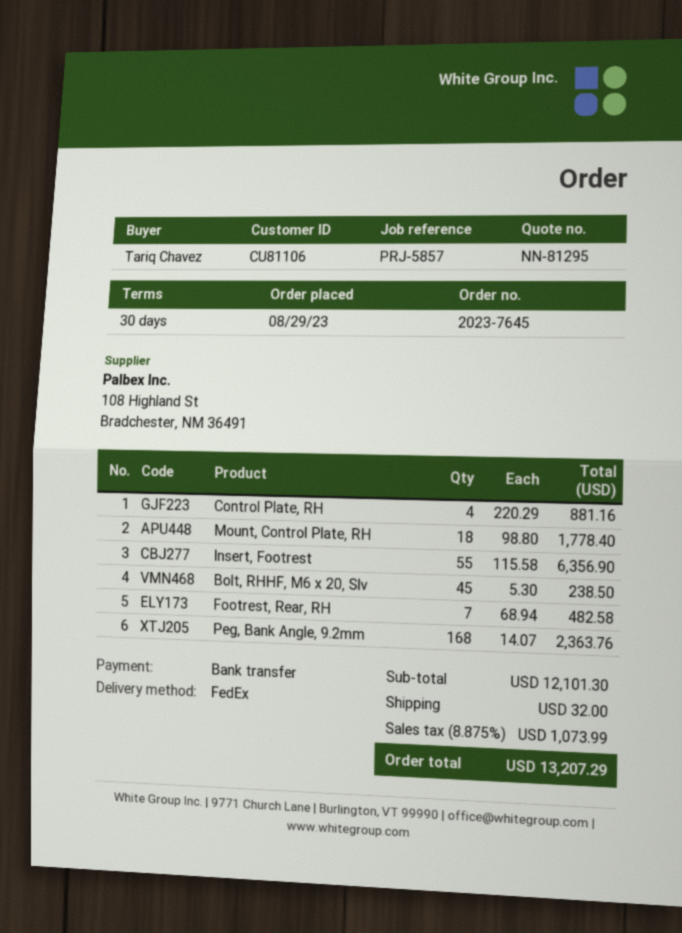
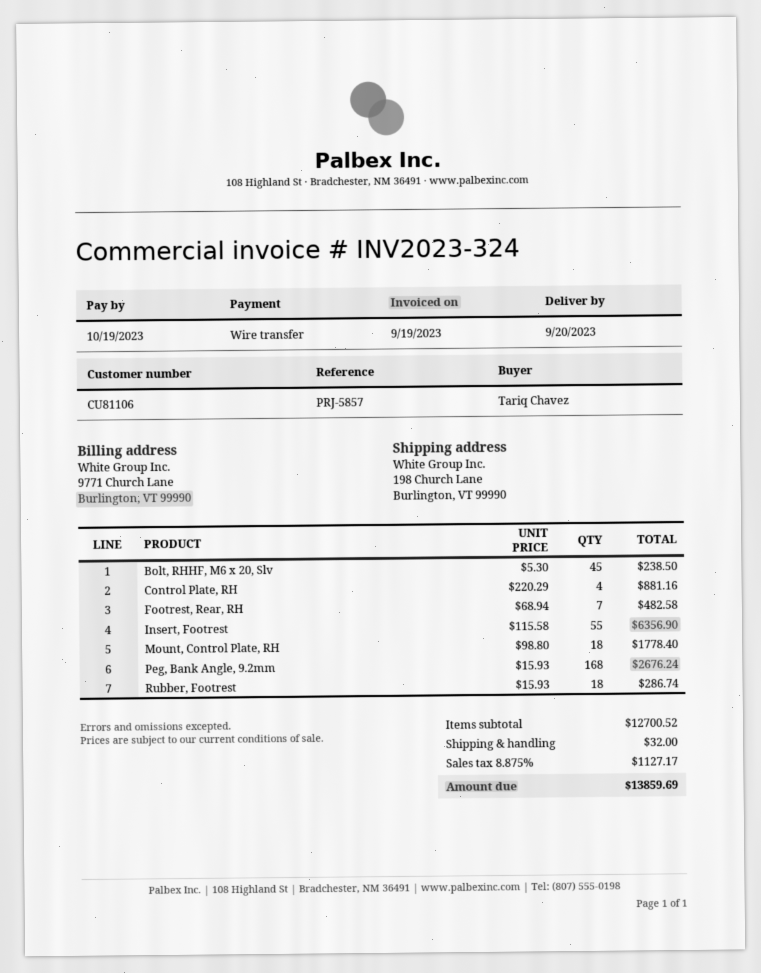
Peg, Bank Angle, 9.2mm: 168 x 14.07 = 2363.76 -> 168 x 15.93 = 2676.24
Rubber, Footrest: none -> 18 x 15.93 = 286.74
subtotal: 12101.30 -> 12700.52
tax: 8.875% = 1073.99 -> 8.875% = 1127.17
total: 13207.29 -> 13859.69

